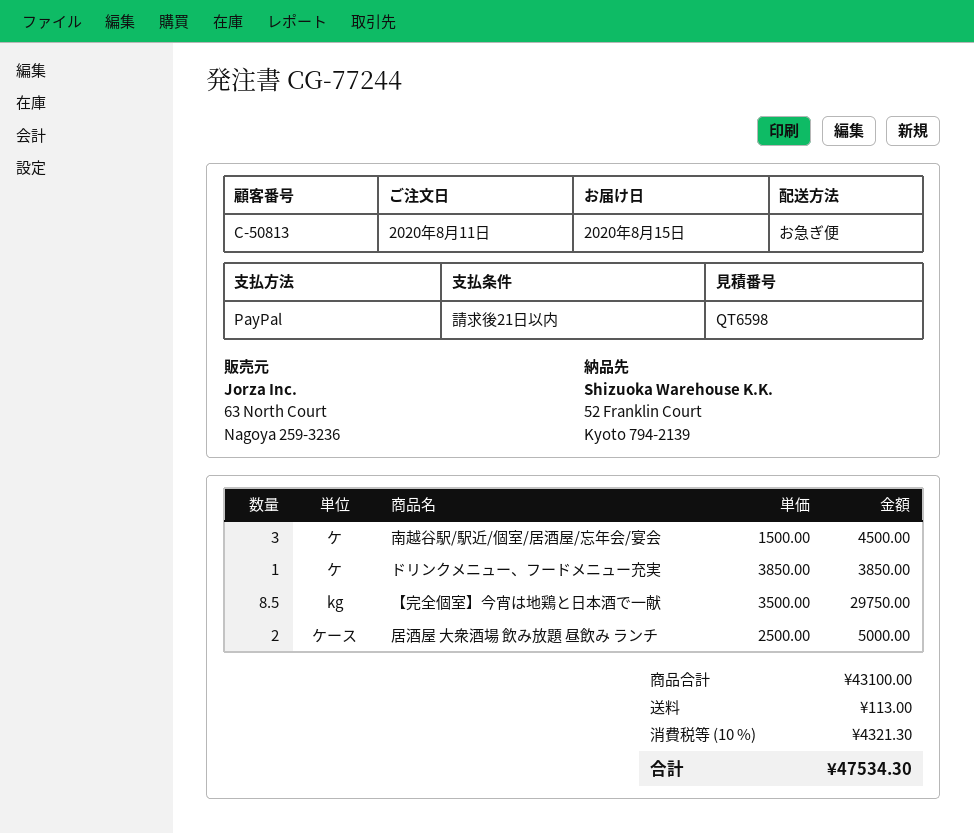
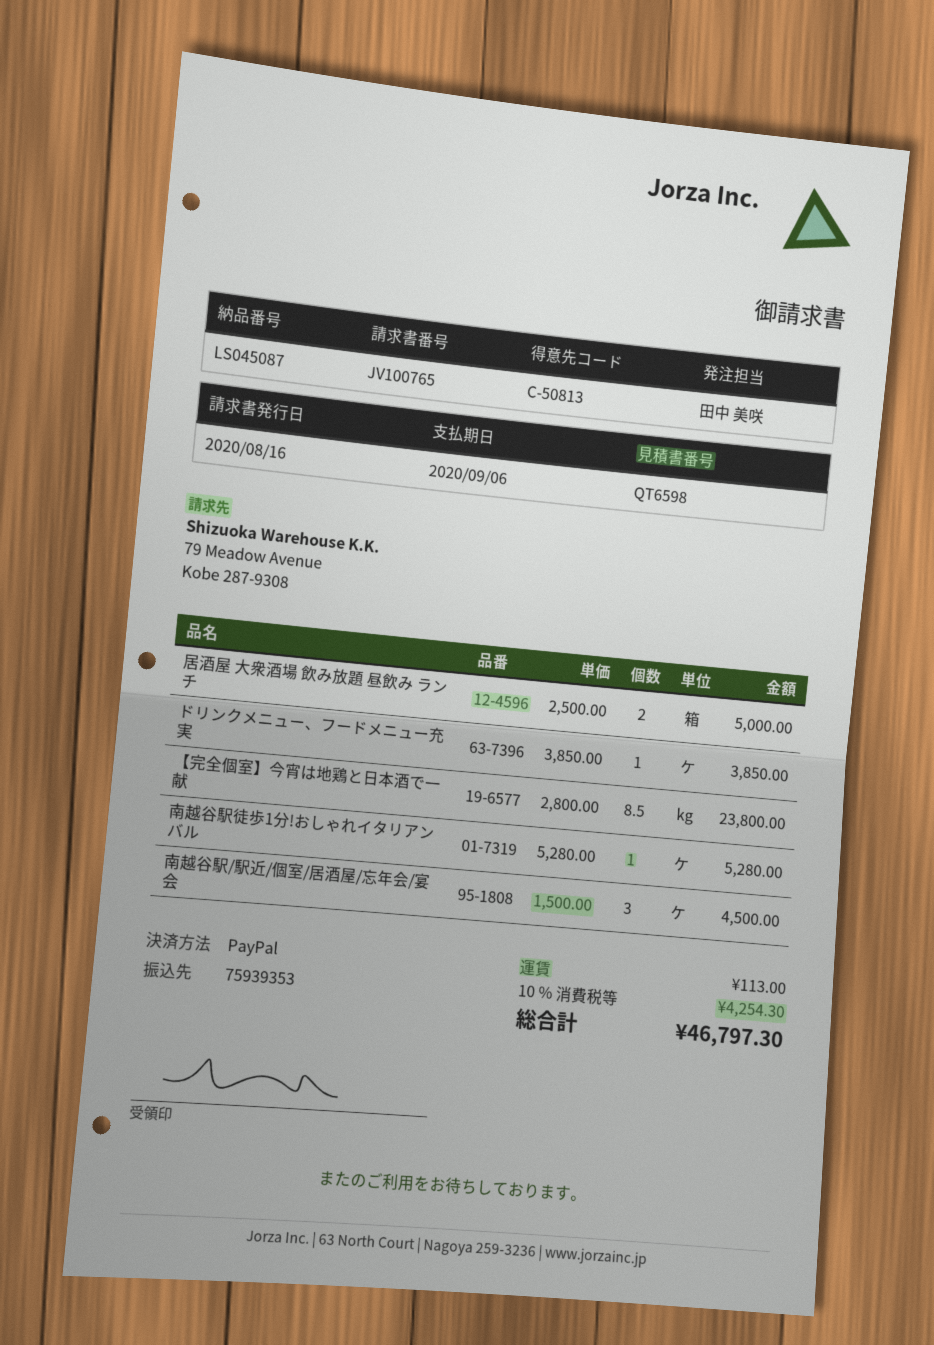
【完全個室】今宵は地鶏と日本酒で一献: 8.5 x 3500.00 = 29750.00 -> 8.5 x 2800.00 = 23800.00
南越谷駅徒歩1分!おしゃれイタリアンバル: none -> 1 x 5280.00 = 5280.00
tax: 10% = 4321.30 -> 10% = 4254.30
total: 47534.30 -> 46797.30

